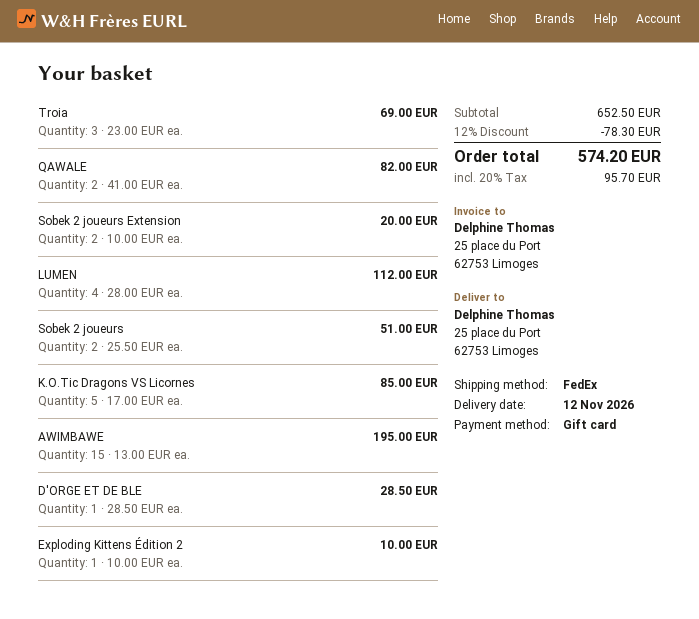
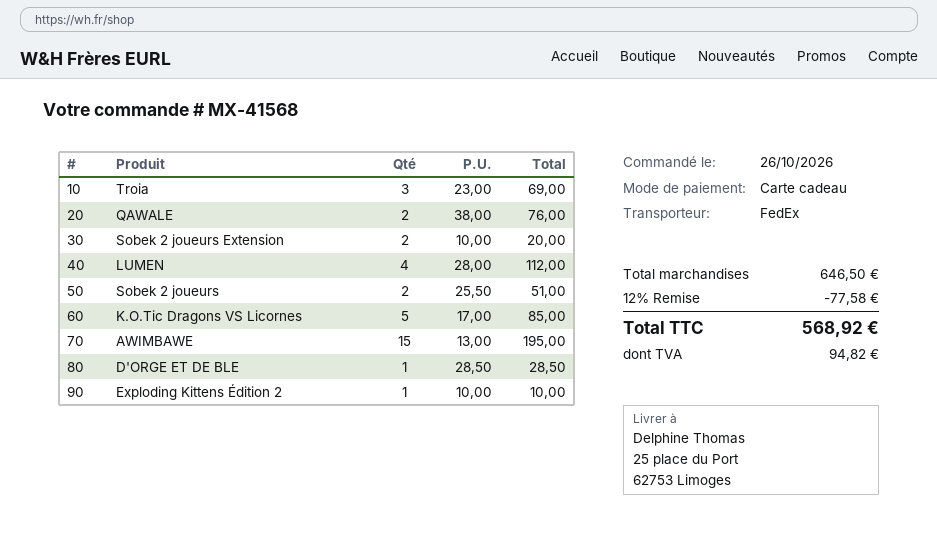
QAWALE: 2 x 41.00 = 82.00 -> 2 x 38.00 = 76.00
subtotal: 652.50 -> 646.50
discount: 12% = 78.30 -> 12% = 77.58
tax: 95.70 -> 94.82
total: 574.20 -> 568.92

